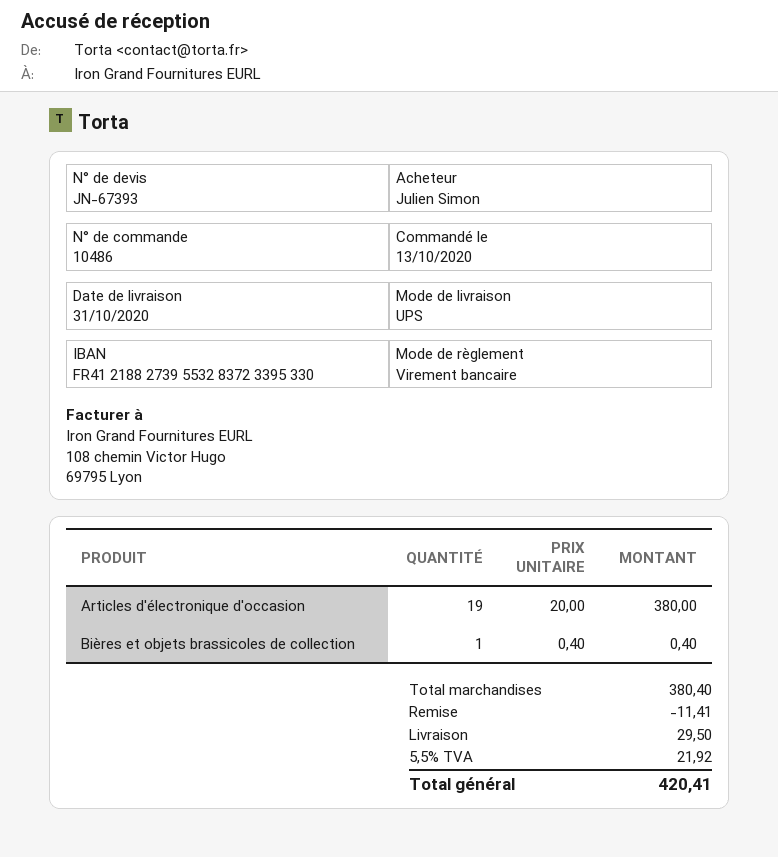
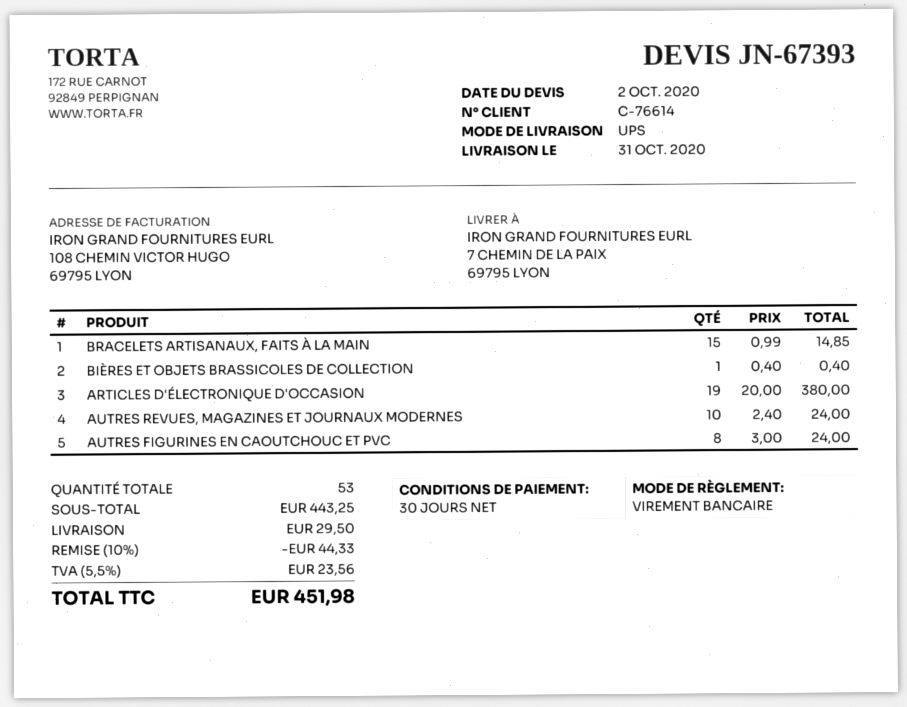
BRACELETS ARTISANAUX, FAITS À LA MAIN: none -> 15 x 0.99 = 14.85
AUTRES REVUES, MAGAZINES ET JOURNAUX MODERNES: none -> 10 x 2.40 = 24.00
AUTRES FIGURINES EN CAOUTCHOUC ET PVC: none -> 8 x 3.00 = 24.00
subtotal: 380.40 -> 443.25
discount: 11.41 -> 44.33
tax: 5.5% = 21.92 -> 5.5% = 23.56
total: 420.41 -> 451.98

